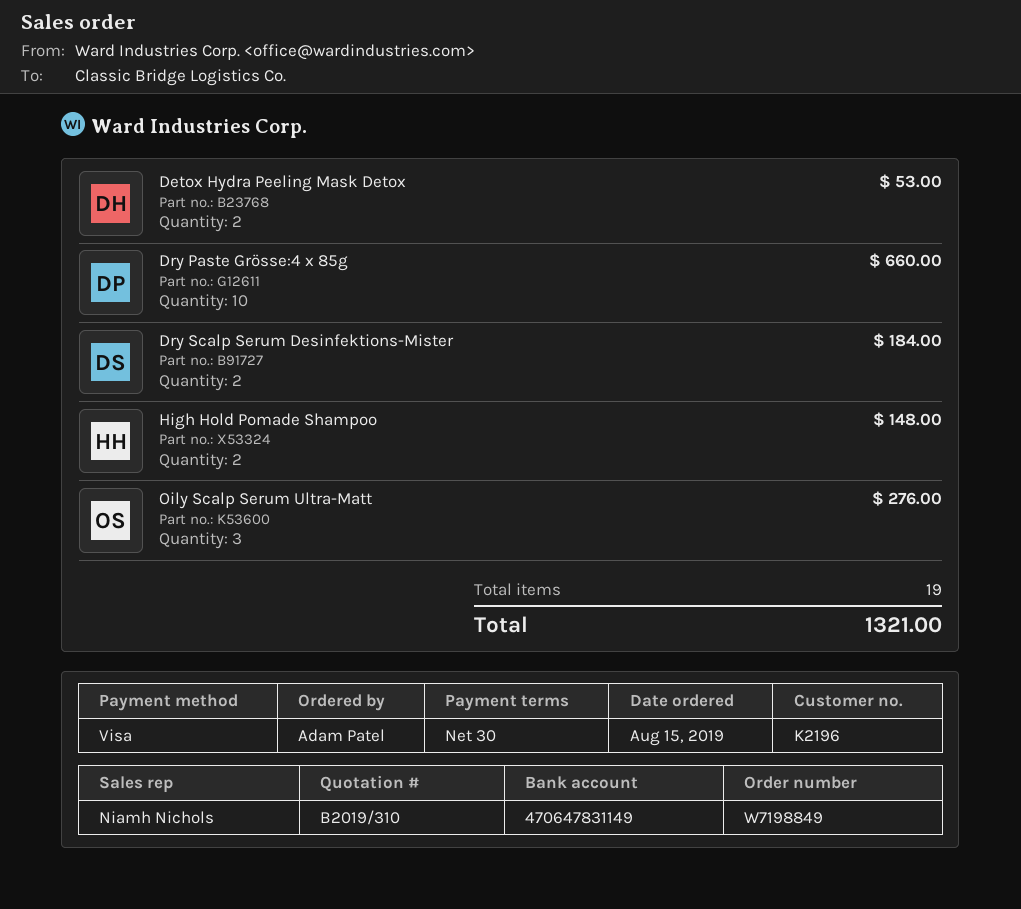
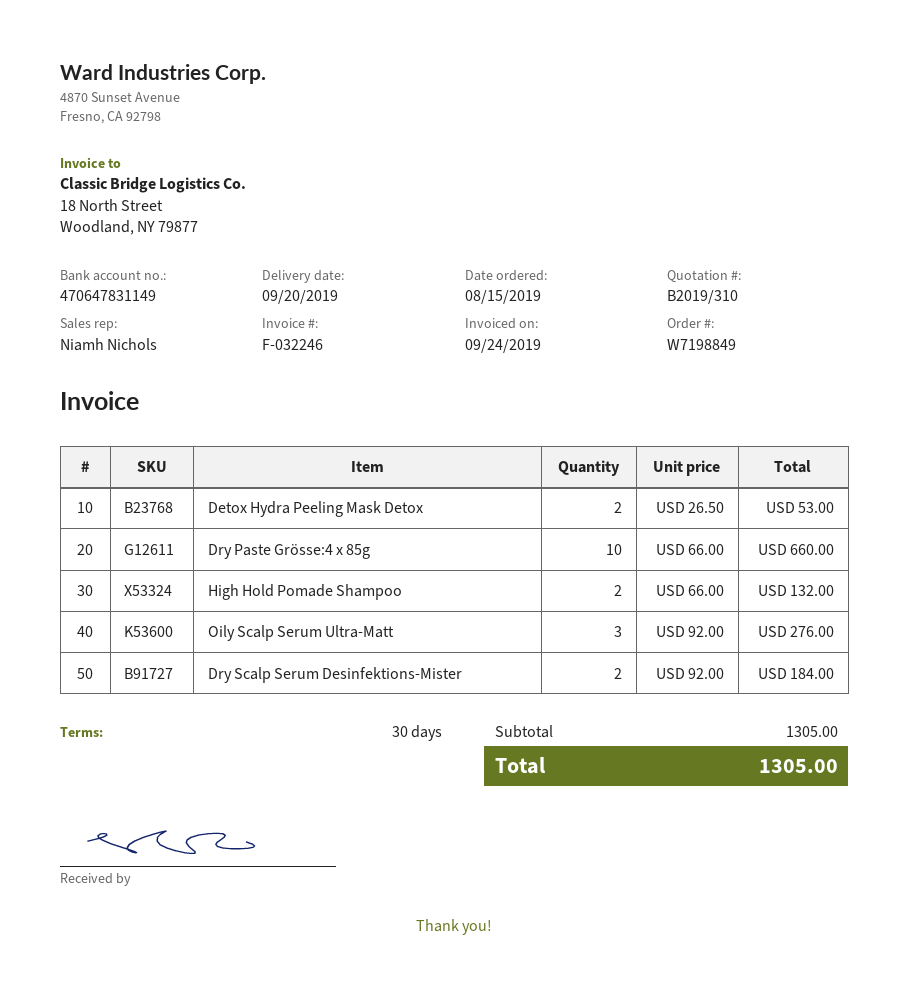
High Hold Pomade Shampoo: 2 for 148.00 -> 2 for 132.00
total: 1321.00 -> 1305.00

